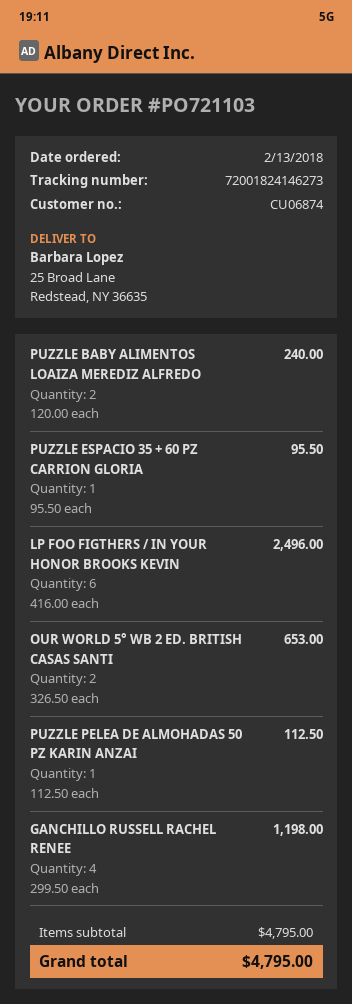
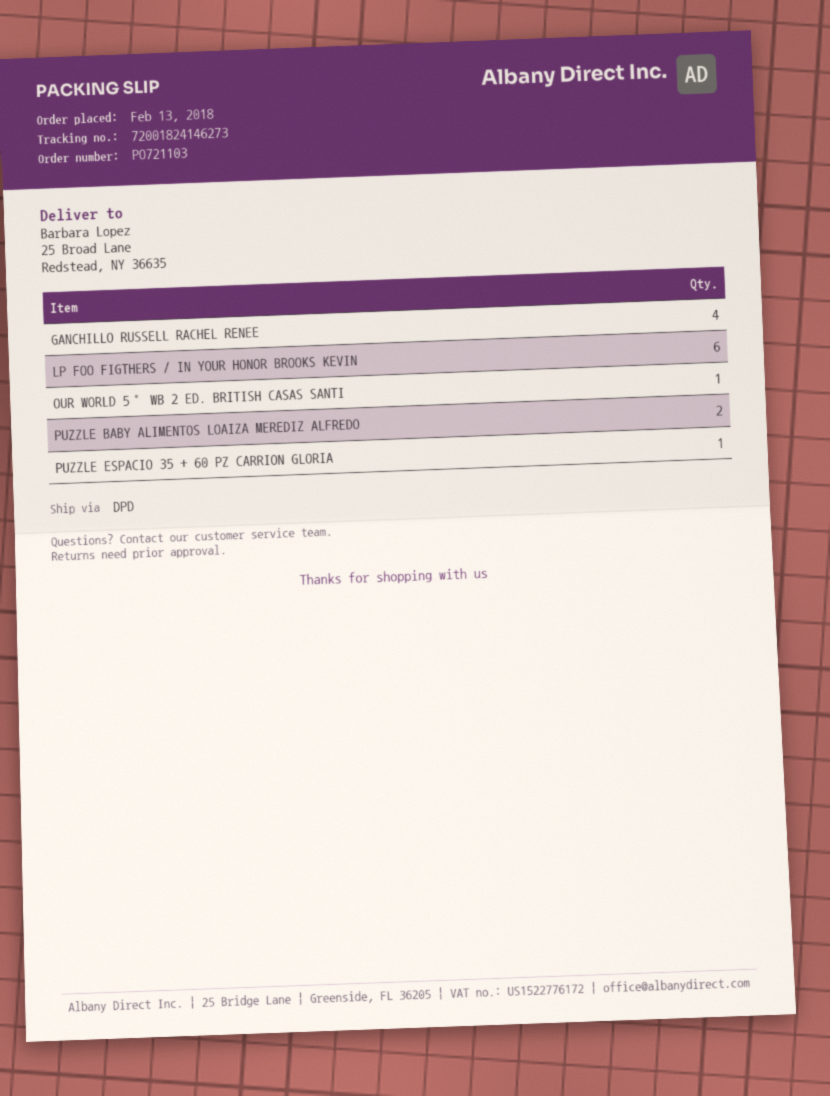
OUR WORLD 5° WB 2 ED. BRITISH CASAS SANTI: 2 -> 1
PUZZLE PELEA DE ALMOHADAS 50 PZ KARIN ANZAI: 1 -> none

